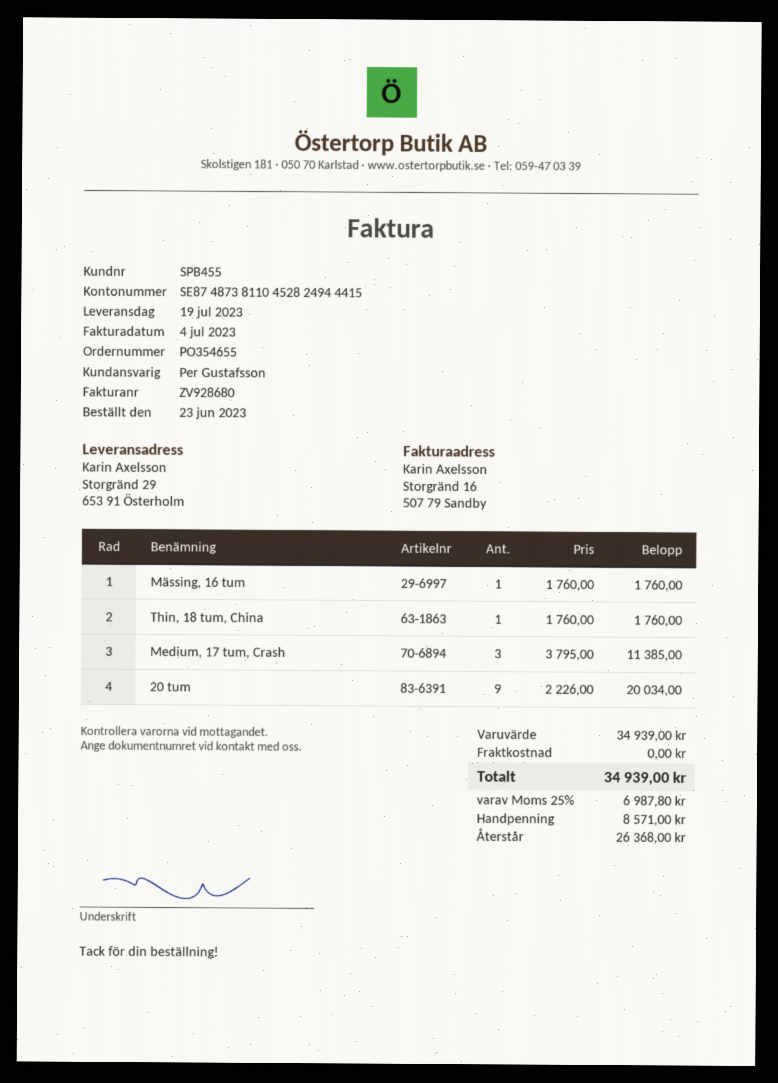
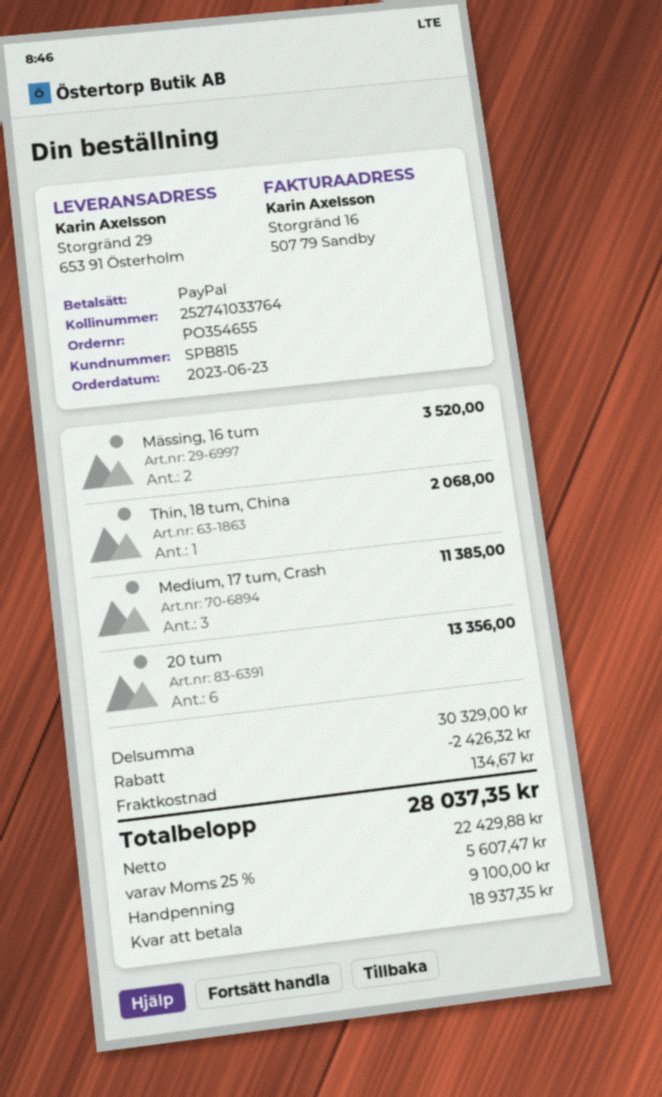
customer number: SPB455 -> SPB815
Mässing, 16 tum: 1 for 1760.00 -> 2 for 3520.00
Thin, 18 tum, China: 1 for 1760.00 -> 1 for 2068.00
20 tum: 9 for 20034.00 -> 6 for 13356.00
subtotal: 34939.00 -> 30329.00
discount: none -> 2426.32
shipping: 0.00 -> 134.67
tax: 25% = 6987.80 -> 25% = 5607.47
total: 34939.00 -> 28037.35
deposit: 8571.00 -> 9100.00
balance: 26368.00 -> 18937.35

